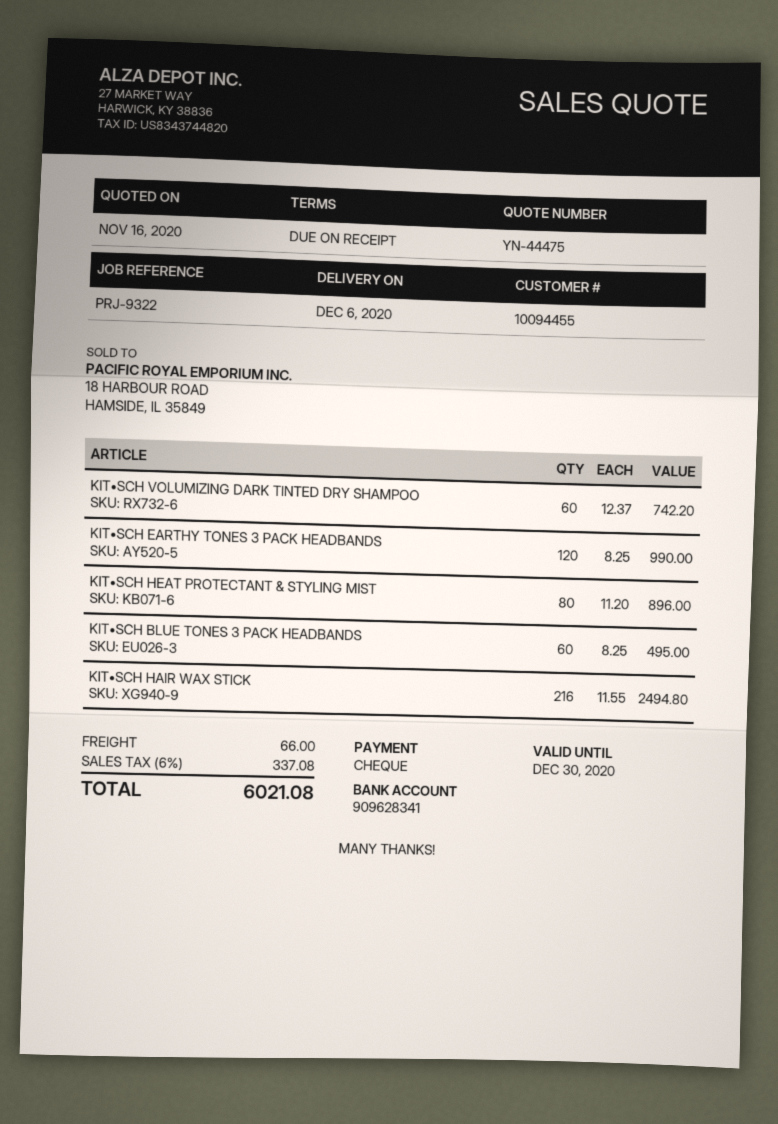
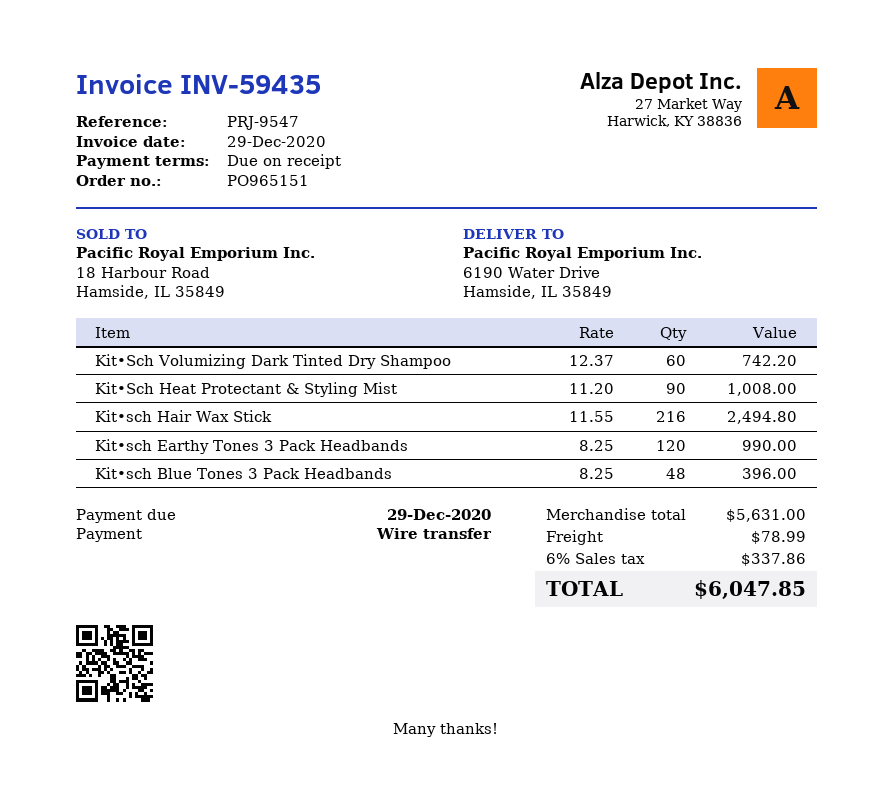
reference: PRJ-9322 -> PRJ-9547
payment method: cheque -> bank transfer
KIT•SCH HEAT PROTECTANT & STYLING MIST: 80 x 11.20 = 896.00 -> 90 x 11.20 = 1008.00
KIT•SCH BLUE TONES 3 PACK HEADBANDS: 60 x 8.25 = 495.00 -> 48 x 8.25 = 396.00
shipping: 66.00 -> 78.99
tax: 6% = 337.08 -> 6% = 337.86
total: 6021.08 -> 6047.85

